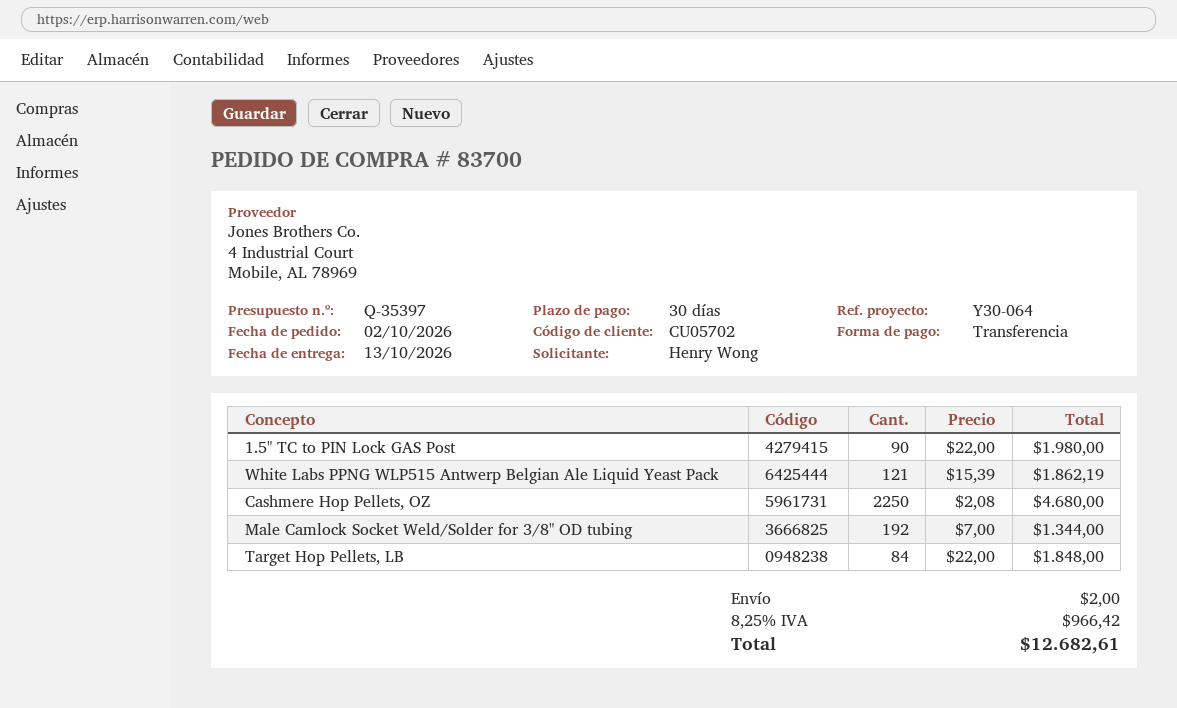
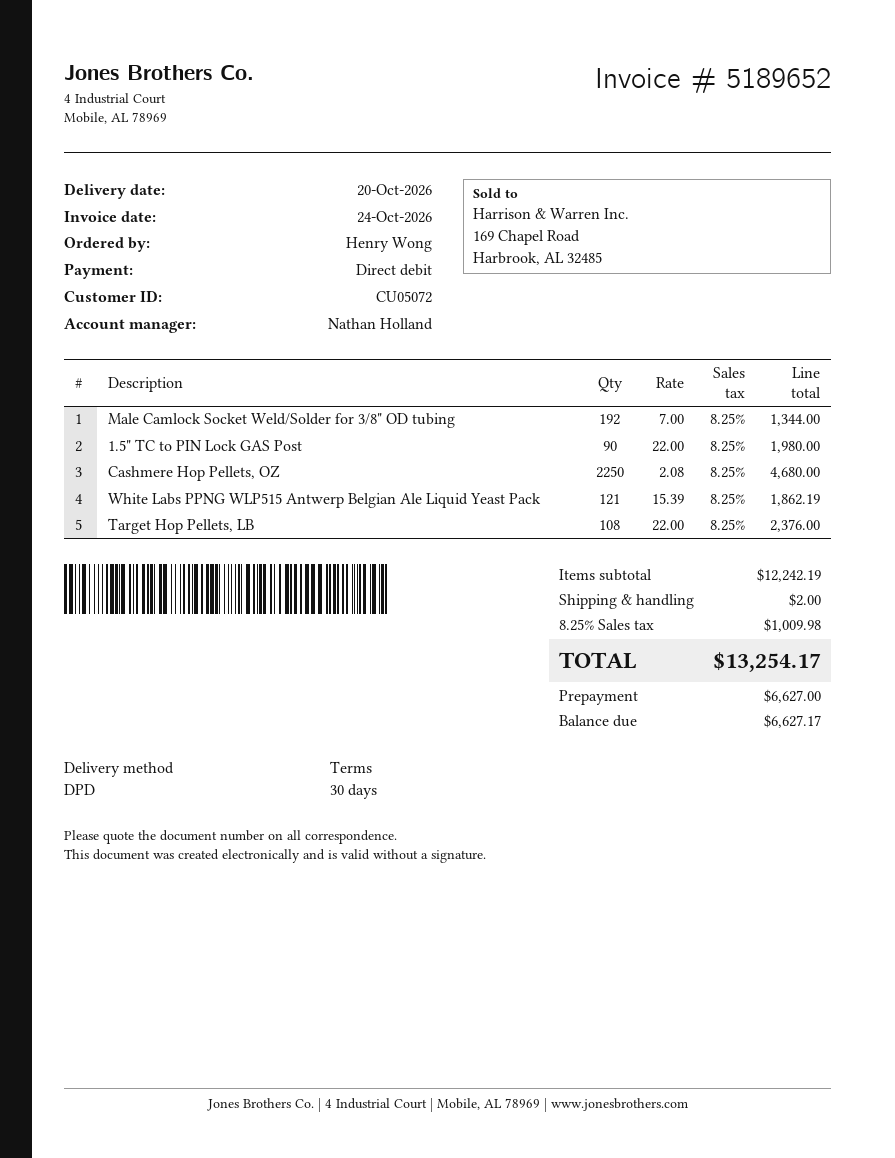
delivery date: 2026-10-13 -> 2026-10-20
customer number: CU05702 -> CU05072
payment method: bank transfer -> direct debit
Target Hop Pellets, LB: 84 x 22.00 = 1848.00 -> 108 x 22.00 = 2376.00
tax: 8.25% = 966.42 -> 8.25% = 1009.98
total: 12682.61 -> 13254.17

